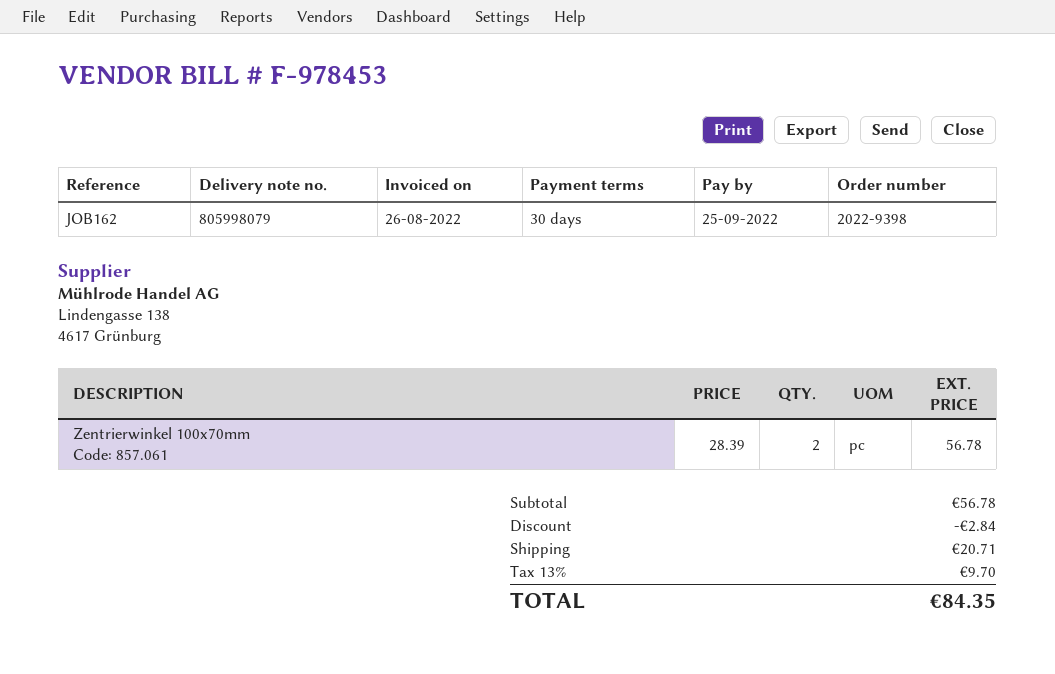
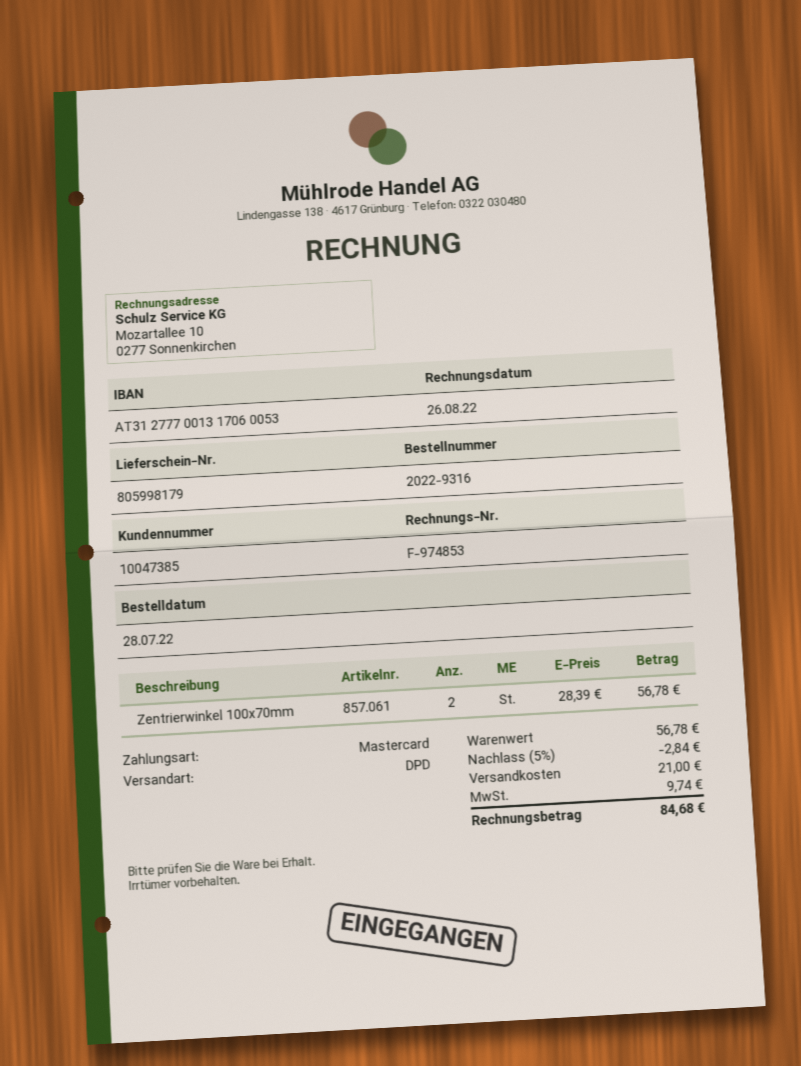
order number: 2022-9398 -> 2022-9316
delivery note number: 805998079 -> 805998179
invoice number: F-978453 -> F-974853
shipping: 20.71 -> 21.00
tax: 9.70 -> 9.74
total: 84.35 -> 84.68

